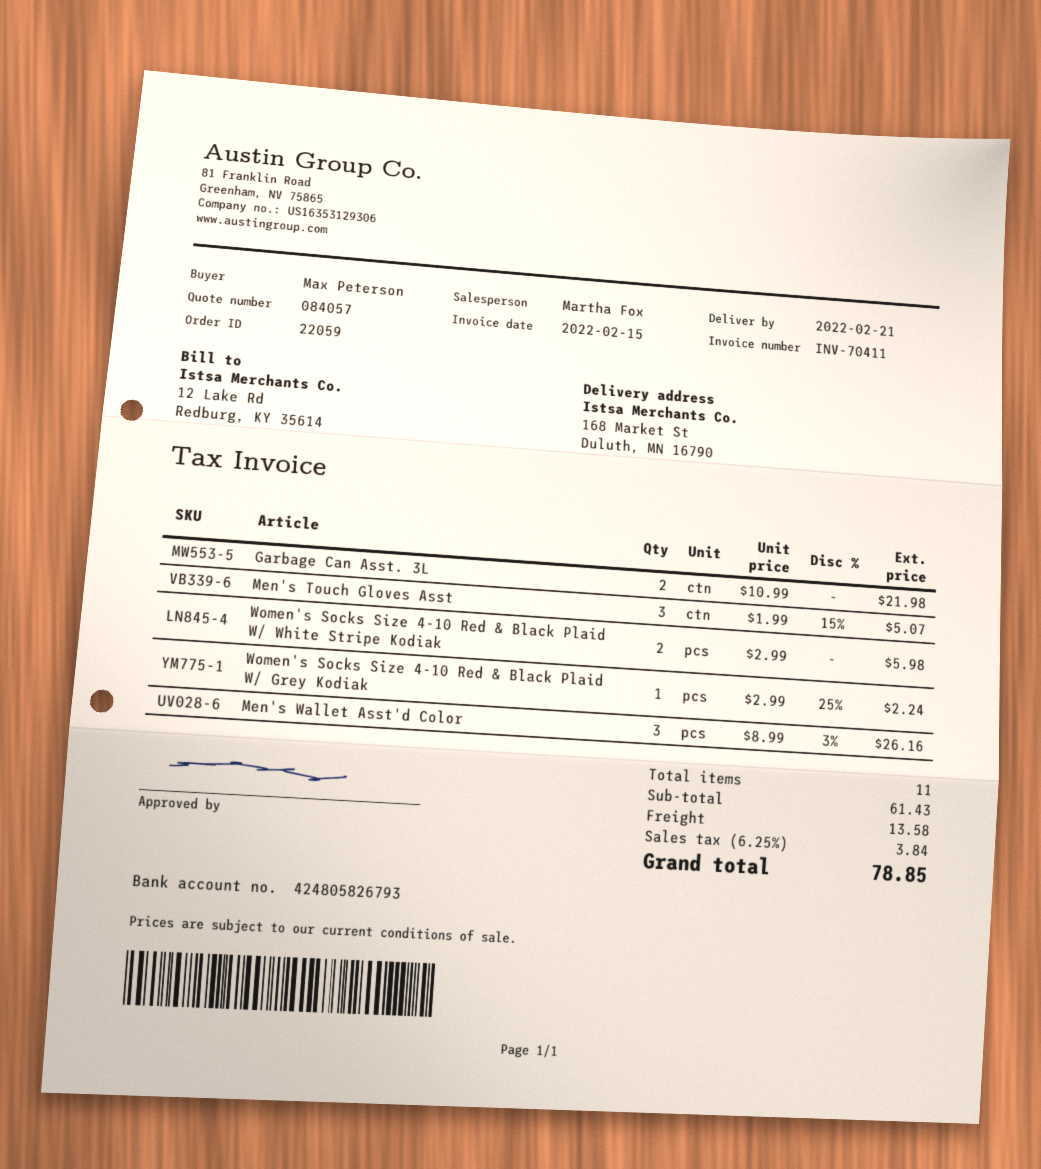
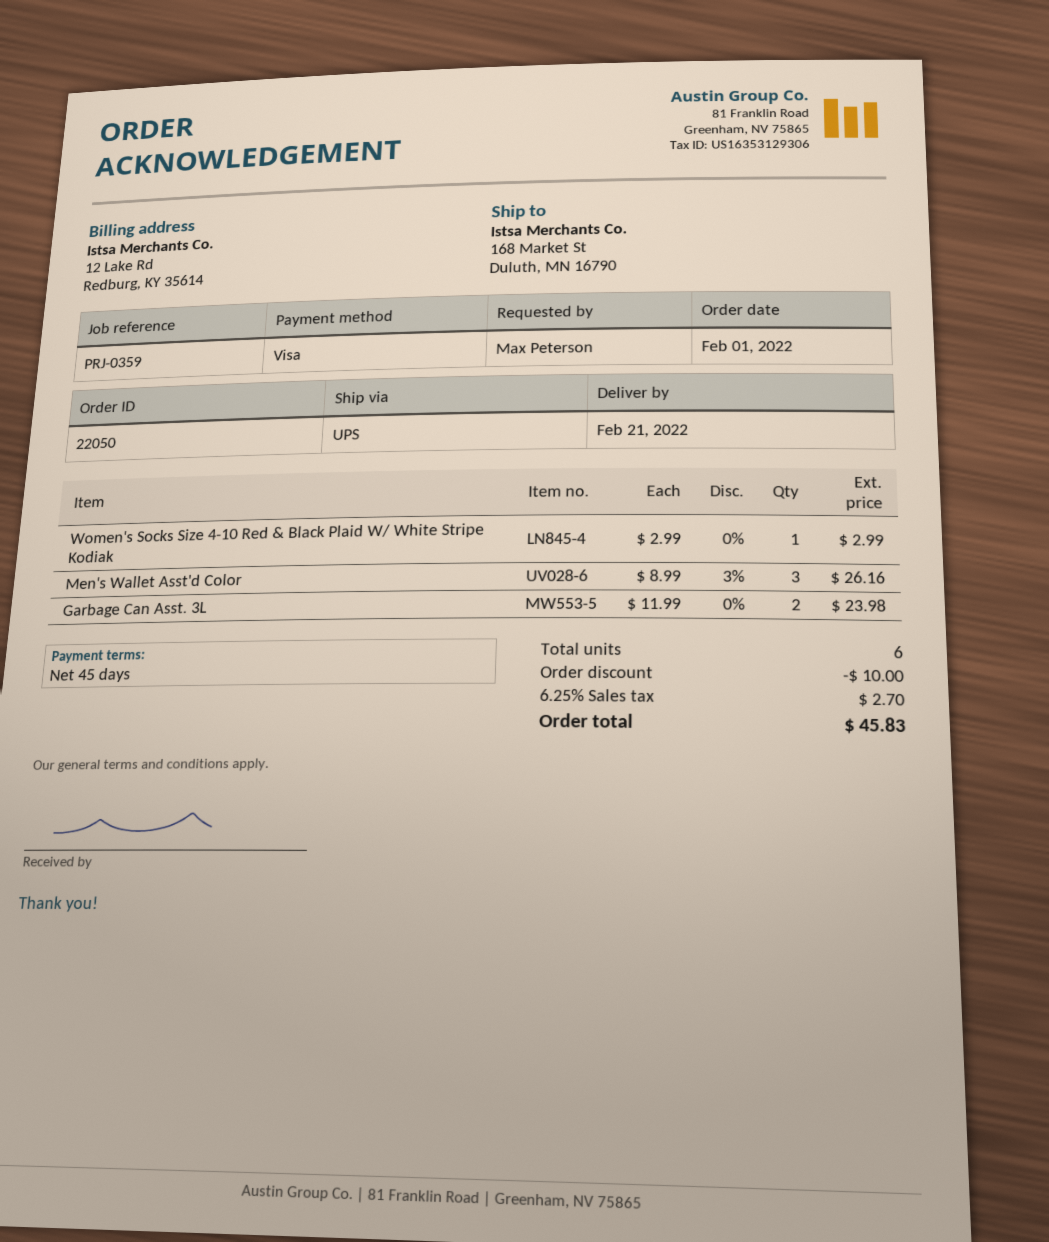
order number: 22059 -> 22050
Garbage Can Asst. 3L: 2 x 10.99 = 21.98 -> 2 x 11.99 = 23.98
Men's Touch Gloves Asst: 3 x 1.99 - 15% = 5.07 -> none
Women's Socks Size 4-10 Red & Black Plaid W/ White Stripe Kodiak: 2 x 2.99 = 5.98 -> 1 x 2.99 = 2.99
Women's Socks Size 4-10 Red & Black Plaid W/ Grey Kodiak: 1 x 2.99 - 25% = 2.24 -> none
total quantity: 11 -> 6
discount: none -> 10.00
shipping: 13.58 -> none
tax: 6.25% = 3.84 -> 6.25% = 2.70
total: 78.85 -> 45.83

